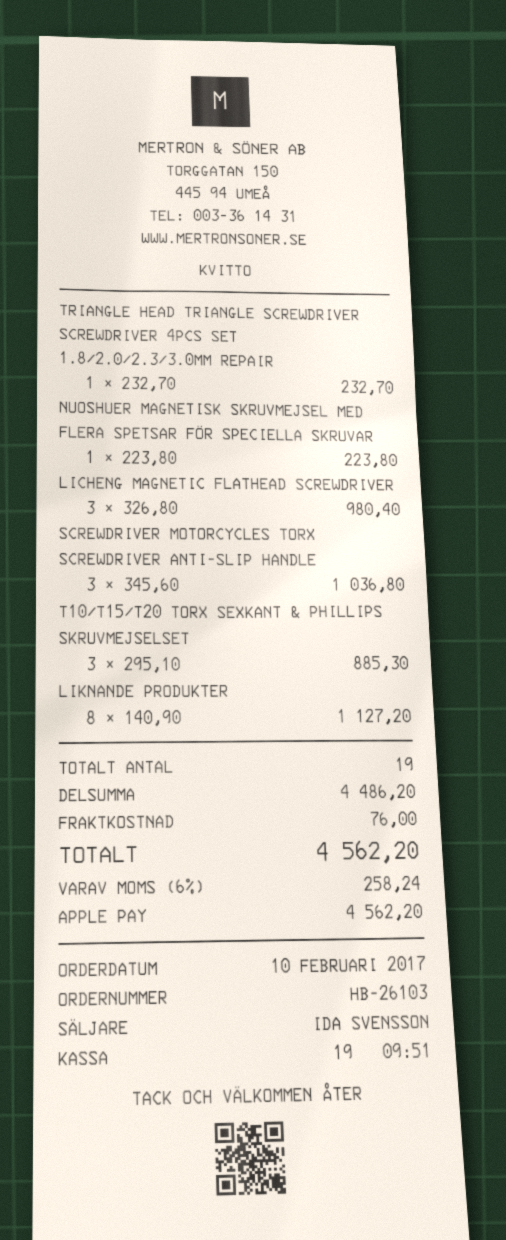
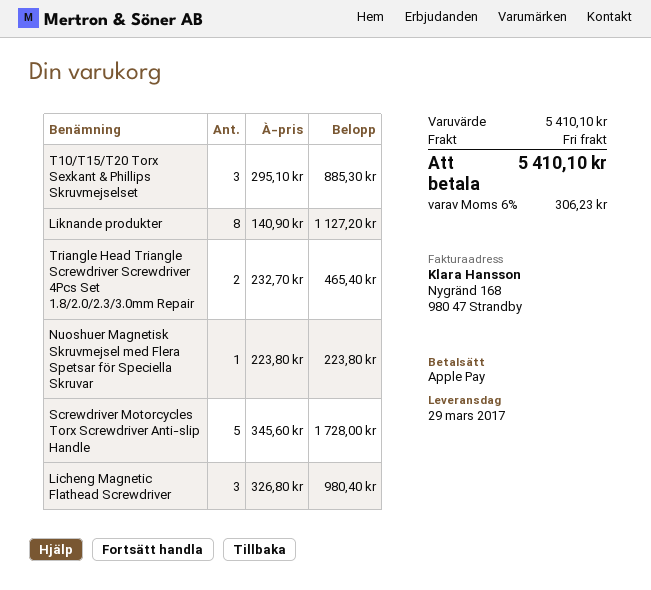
TRIANGLE HEAD TRIANGLE SCREWDRIVER SCREWDRIVER 4PCS SET 1.8/2.0/2.3/3.0MM REPAIR: 1 x 232.70 = 232.70 -> 2 x 232.70 = 465.40
SCREWDRIVER MOTORCYCLES TORX SCREWDRIVER ANTI-SLIP HANDLE: 3 x 345.60 = 1036.80 -> 5 x 345.60 = 1728.00
subtotal: 4486.20 -> 5410.10
shipping: 76.00 -> 0.00
tax: 6% = 258.24 -> 6% = 306.23
total: 4562.20 -> 5410.10

